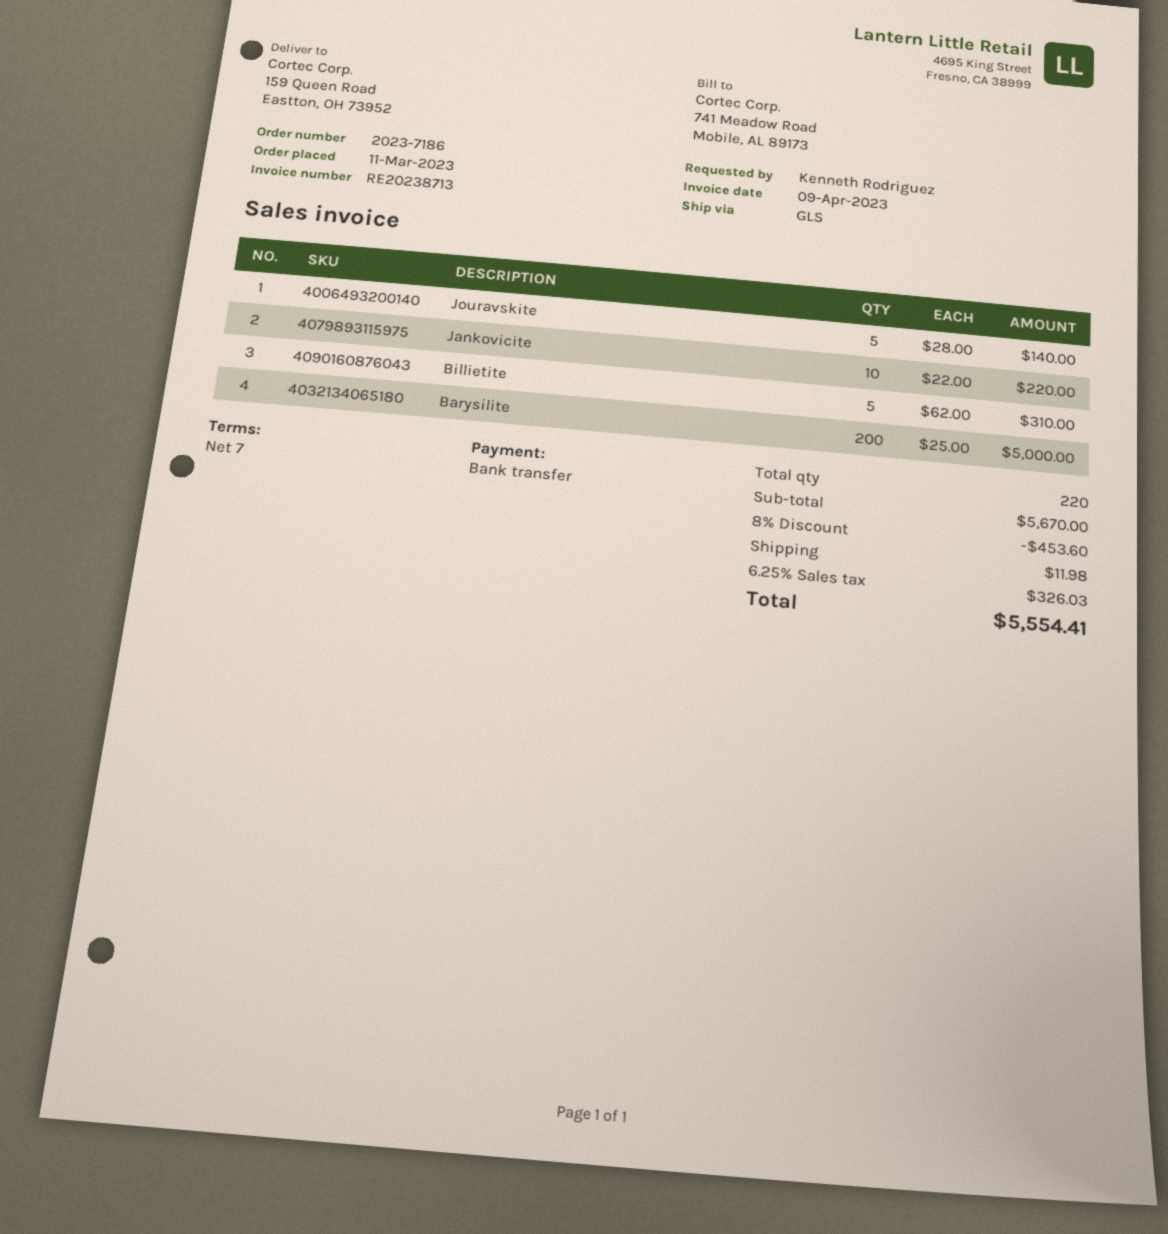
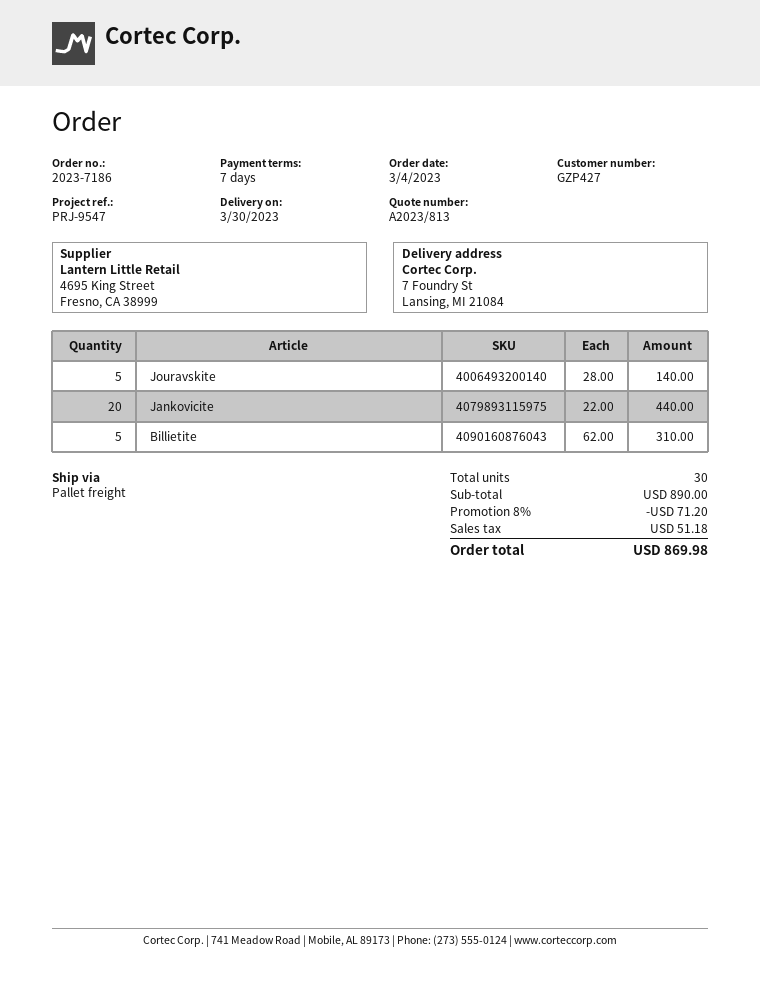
order date: 2023-03-11 -> 2023-03-04
shipping method: GLS -> pallet freight
ship to: 159 Queen Road, Eastton, OH 73952 -> 7 Foundry St, Lansing, MI 21084
Jankovicite: 10 x 22.00 = 220.00 -> 20 x 22.00 = 440.00
Barysilite: 200 x 25.00 = 5000.00 -> none
total quantity: 220 -> 30
subtotal: 5670.00 -> 890.00
discount: 8% = 453.60 -> 8% = 71.20
shipping: 11.98 -> none
tax: 326.03 -> 51.18
total: 5554.41 -> 869.98

